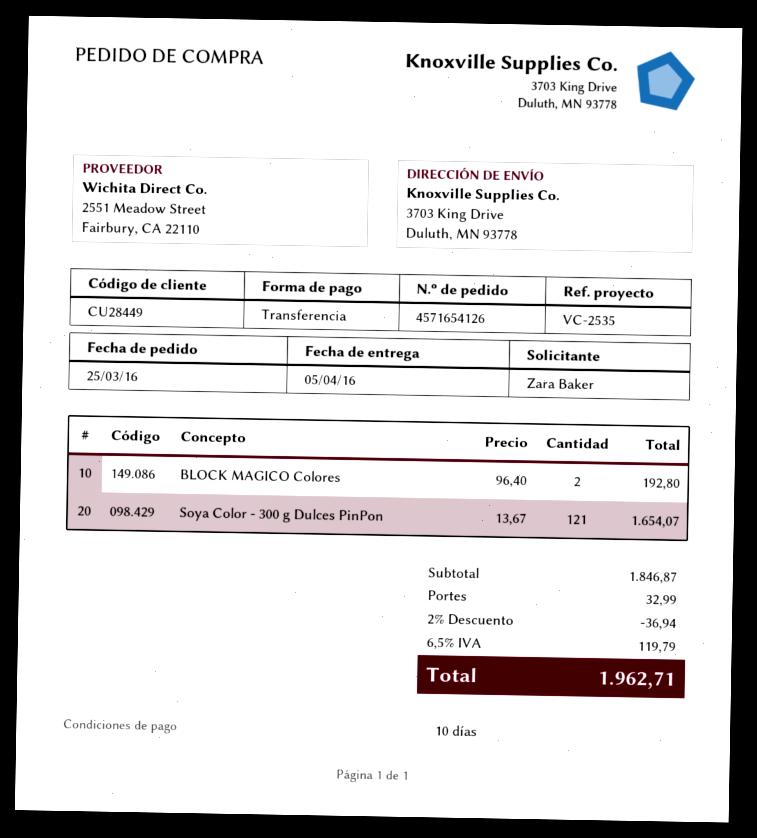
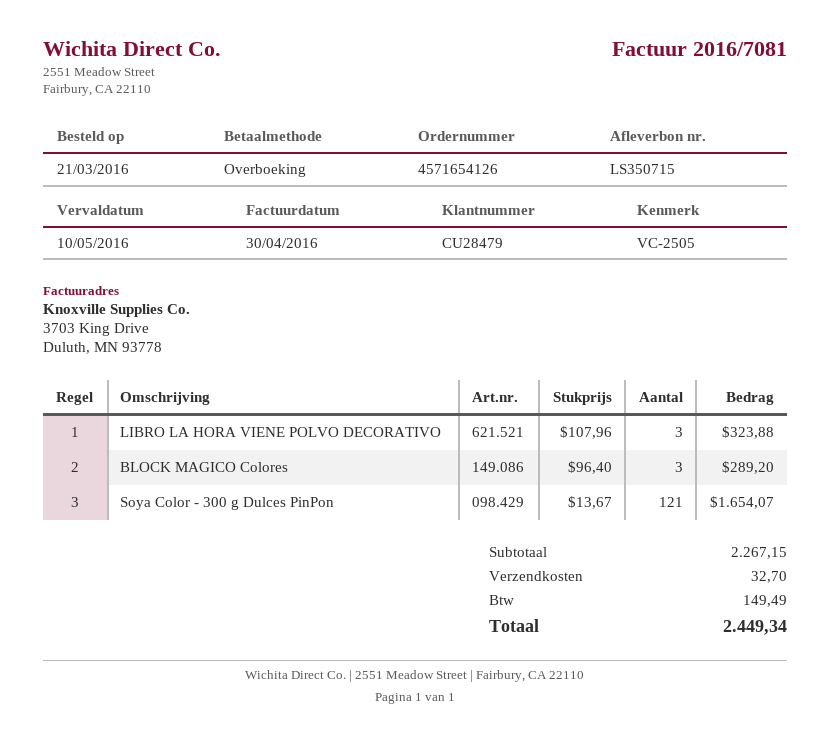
order date: 2016-03-25 -> 2016-03-21
customer number: CU28449 -> CU28479
reference: VC-2535 -> VC-2505
BLOCK MAGICO Colores: 2 x 96.40 = 192.80 -> 3 x 96.40 = 289.20
LIBRO LA HORA VIENE POLVO DECORATIVO: none -> 3 x 107.96 = 323.88
subtotal: 1846.87 -> 2267.15
discount: 2% = 36.94 -> none
shipping: 32.99 -> 32.70
tax: 119.79 -> 149.49
total: 1962.71 -> 2449.34

